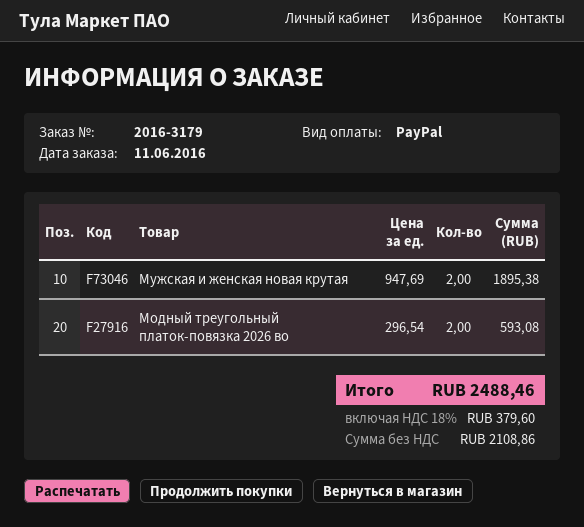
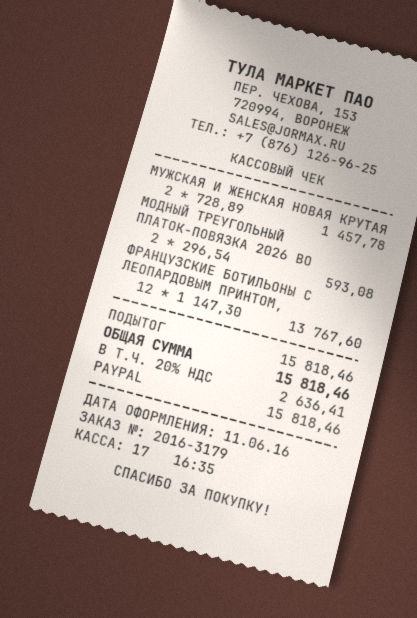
Мужская и женская новая крутая: 2 x 947.69 = 1895.38 -> 2 x 728.89 = 1457.78
ФРАНЦУЗСКИЕ БОТИЛЬОНЫ С ЛЕОПАРДОВЫМ ПРИНТОМ,: none -> 12 x 1147.30 = 13767.60
tax: 18% = 379.60 -> 20% = 2636.41
total: 2488.46 -> 15818.46

